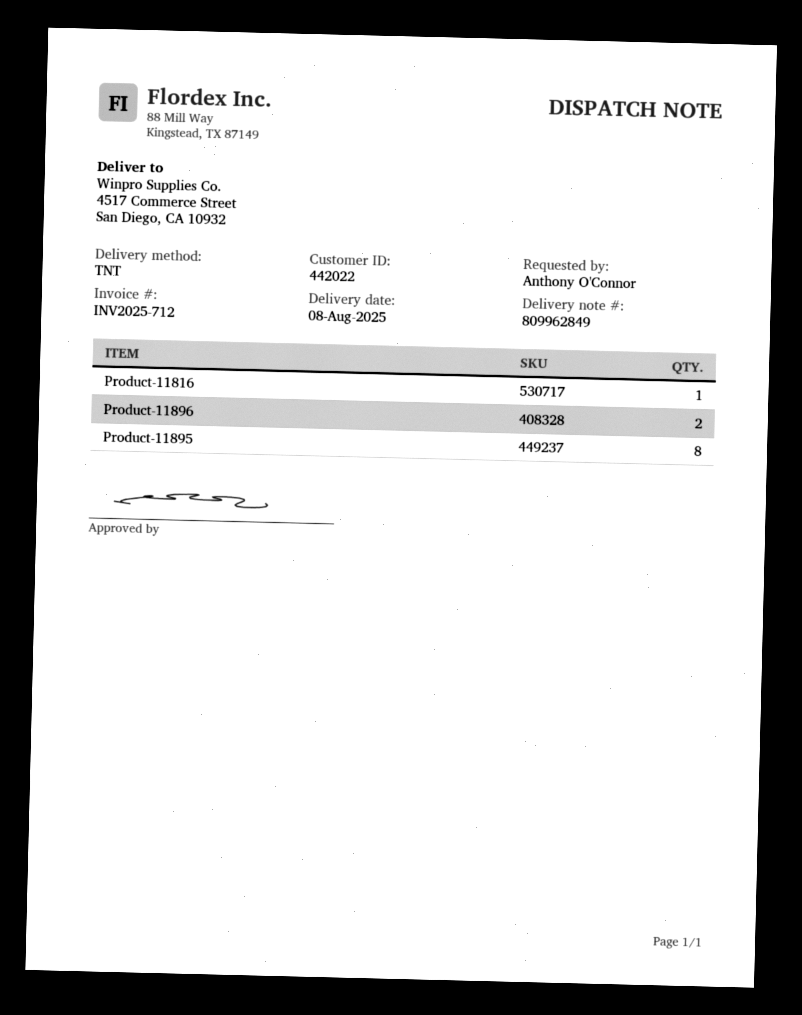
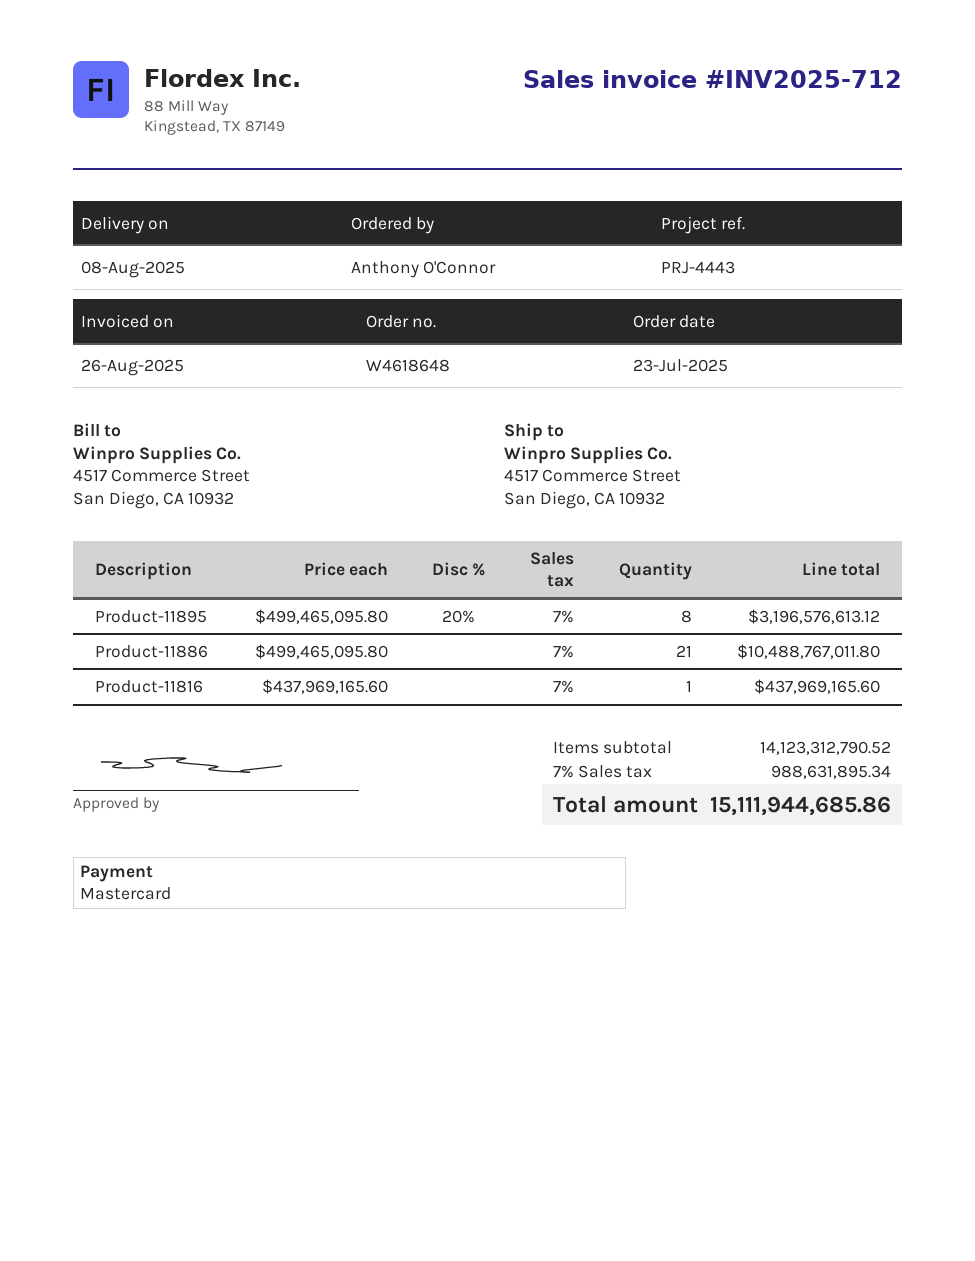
Product-11896: 2 -> none
Product-11886: none -> 21

